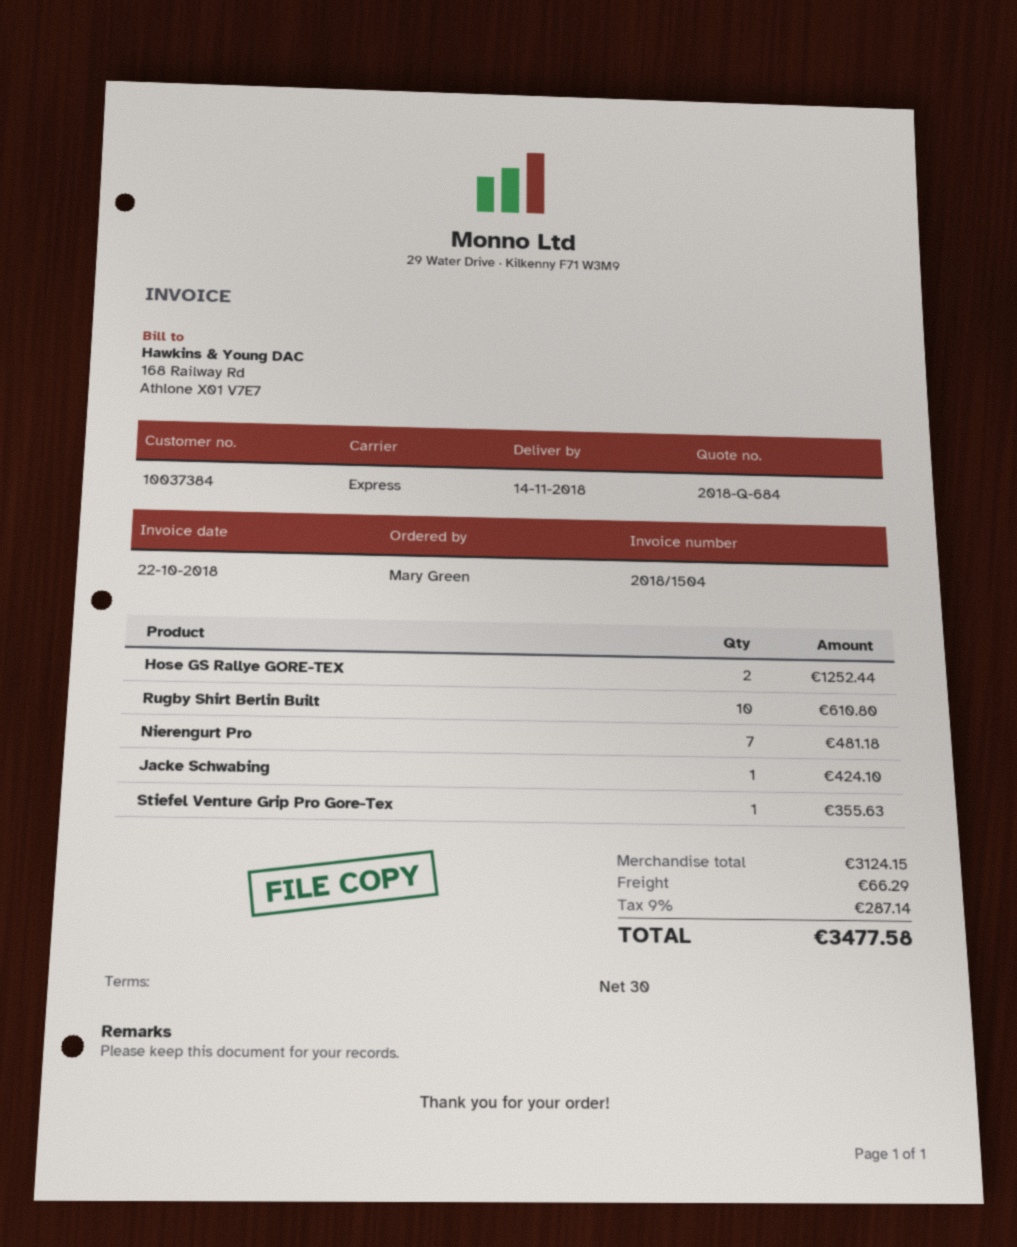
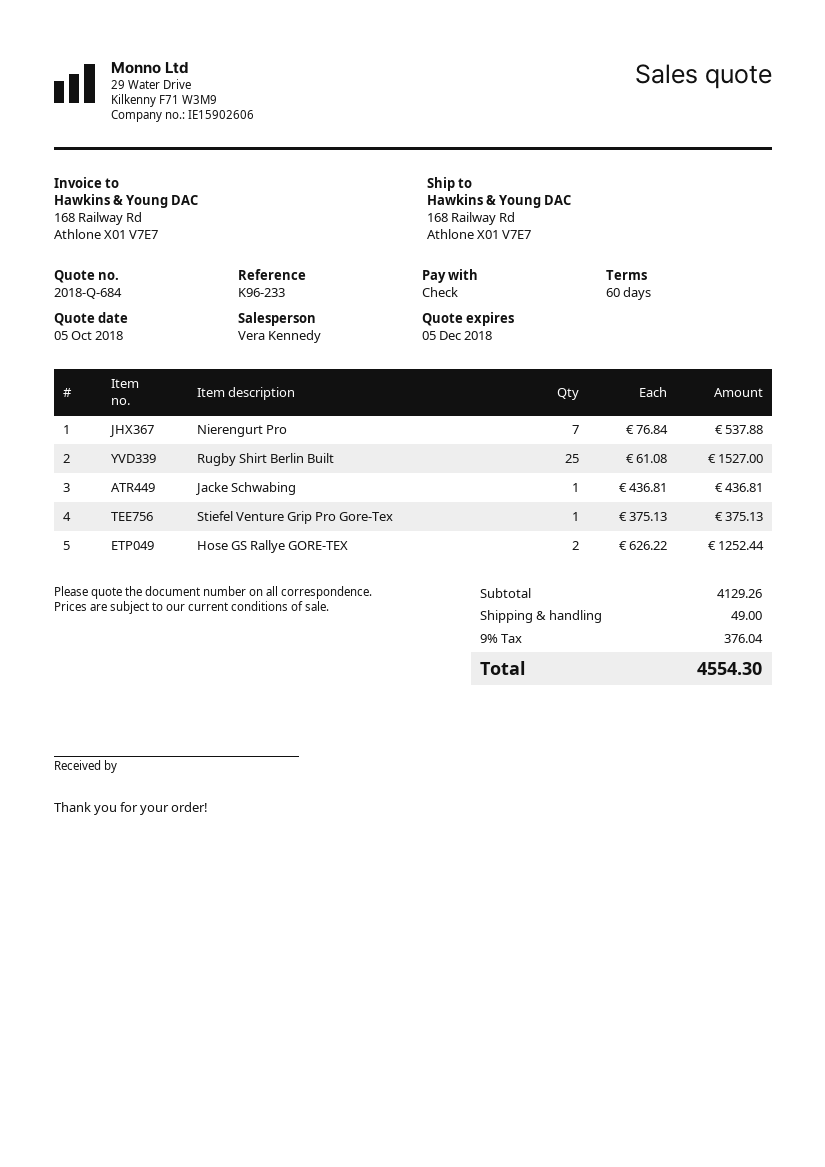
payment terms: 30 days -> 60 days
Rugby Shirt Berlin Built: 10 for 610.80 -> 25 for 1527.00
Nierengurt Pro: 7 for 481.18 -> 7 for 537.88
Jacke Schwabing: 1 for 424.10 -> 1 for 436.81
Stiefel Venture Grip Pro Gore-Tex: 1 for 355.63 -> 1 for 375.13
subtotal: 3124.15 -> 4129.26
shipping: 66.29 -> 49.00
tax: 9% = 287.14 -> 9% = 376.04
total: 3477.58 -> 4554.30

